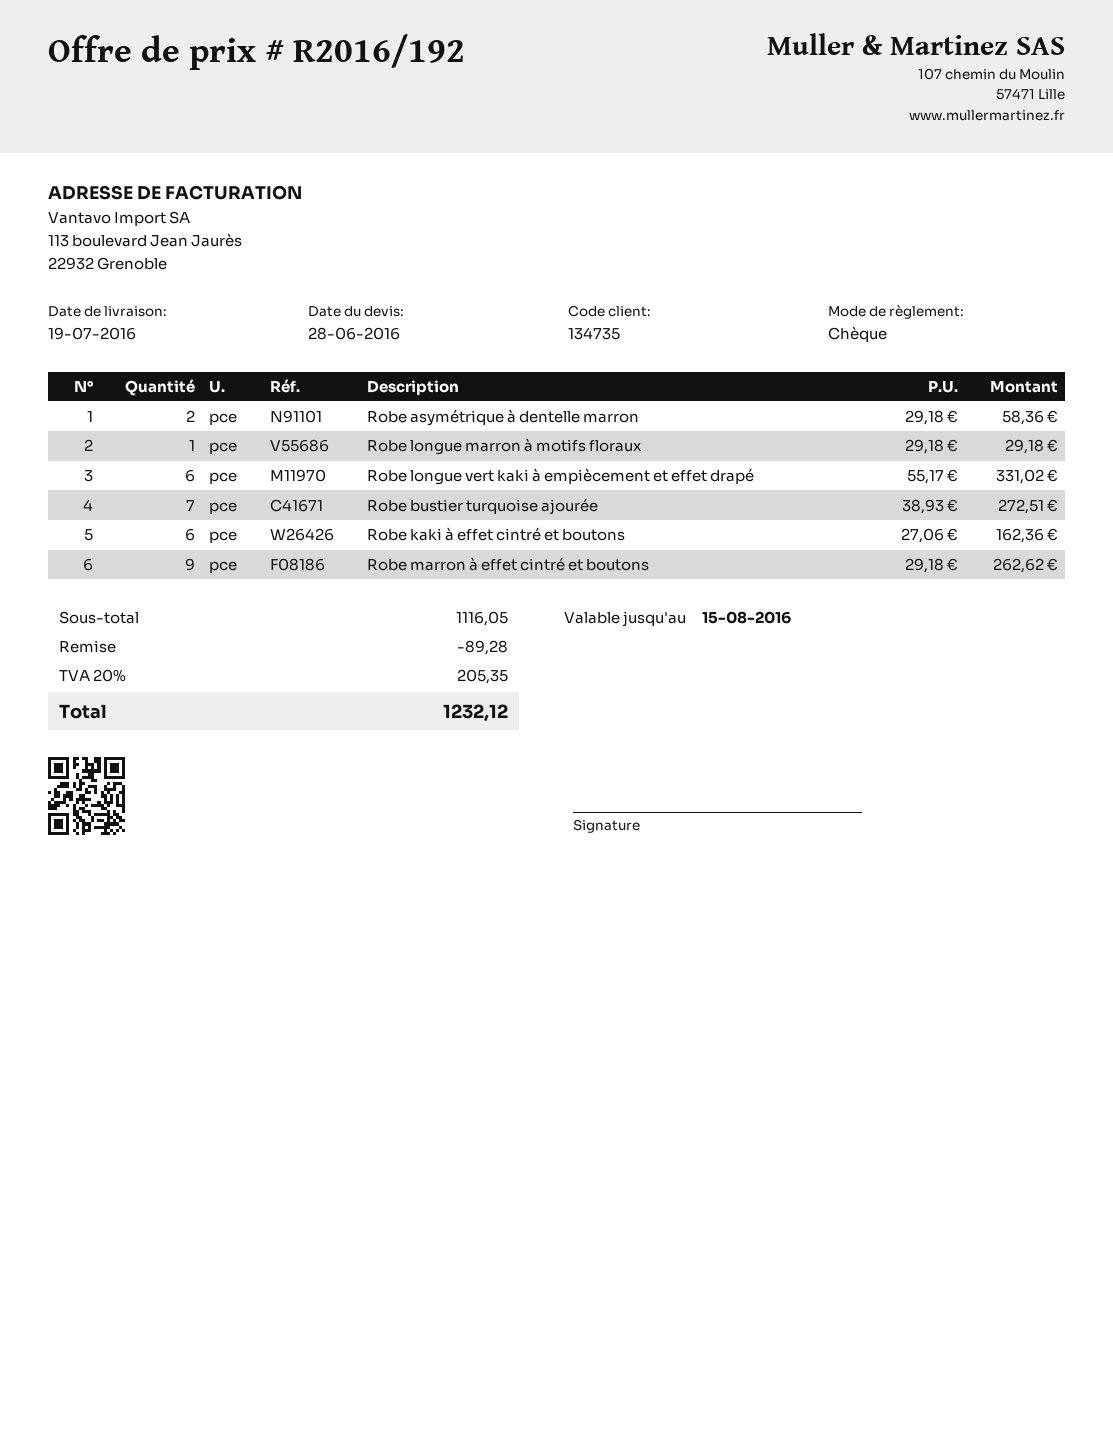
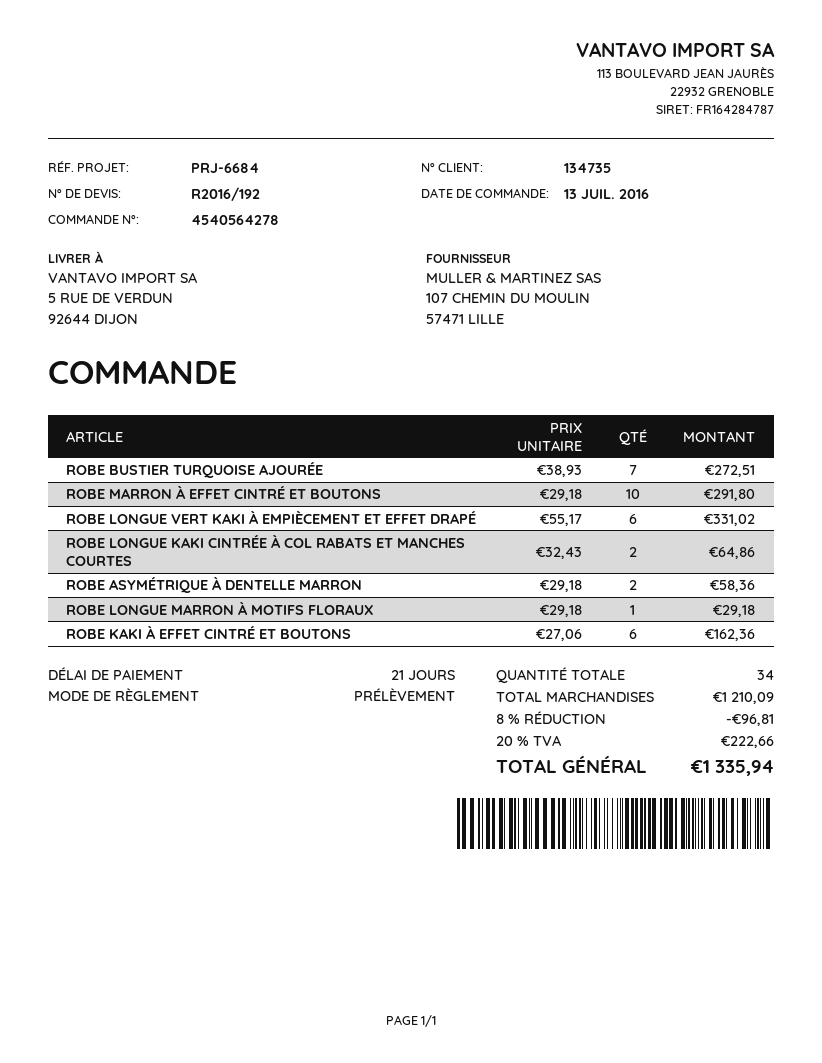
payment method: cheque -> direct debit
Robe marron à effet cintré et boutons: 9 x 29.18 = 262.62 -> 10 x 29.18 = 291.80
ROBE LONGUE KAKI CINTRÉE À COL RABATS ET MANCHES COURTES: none -> 2 x 32.43 = 64.86
subtotal: 1116.05 -> 1210.09
discount: 89.28 -> 96.81
tax: 20% = 205.35 -> 20% = 222.66
total: 1232.12 -> 1335.94

